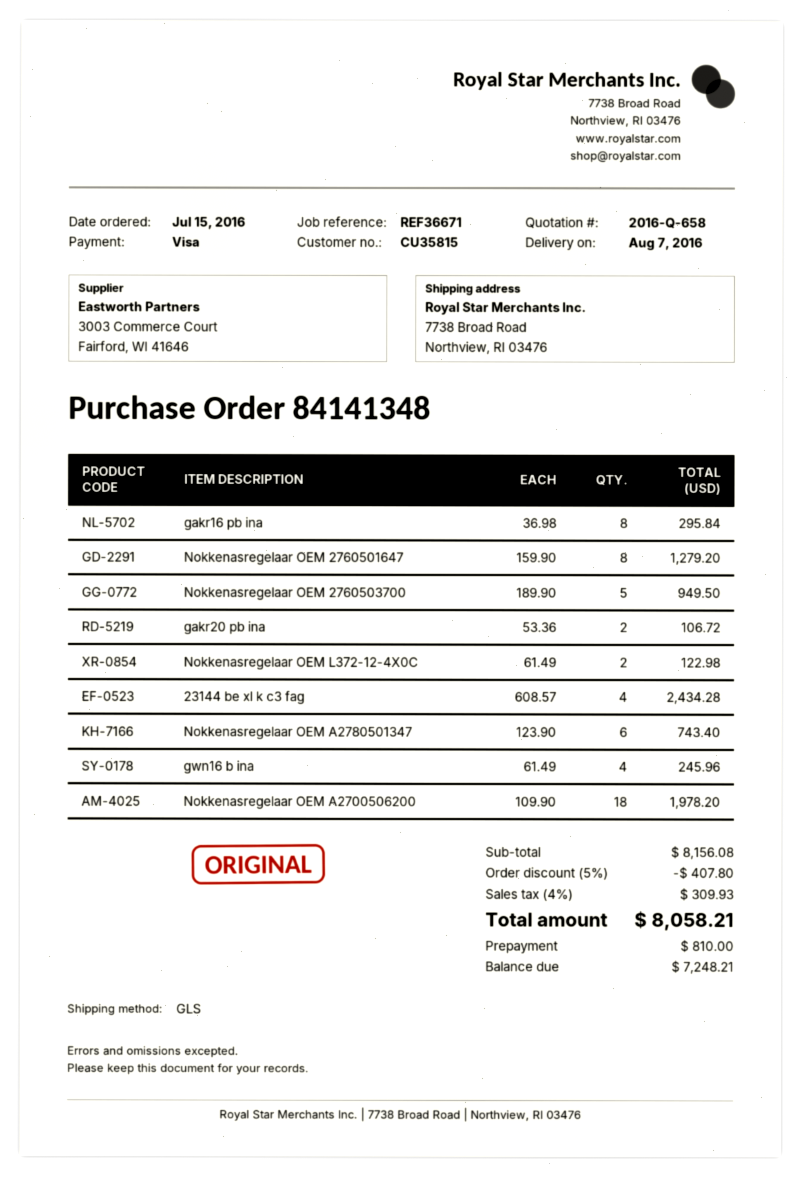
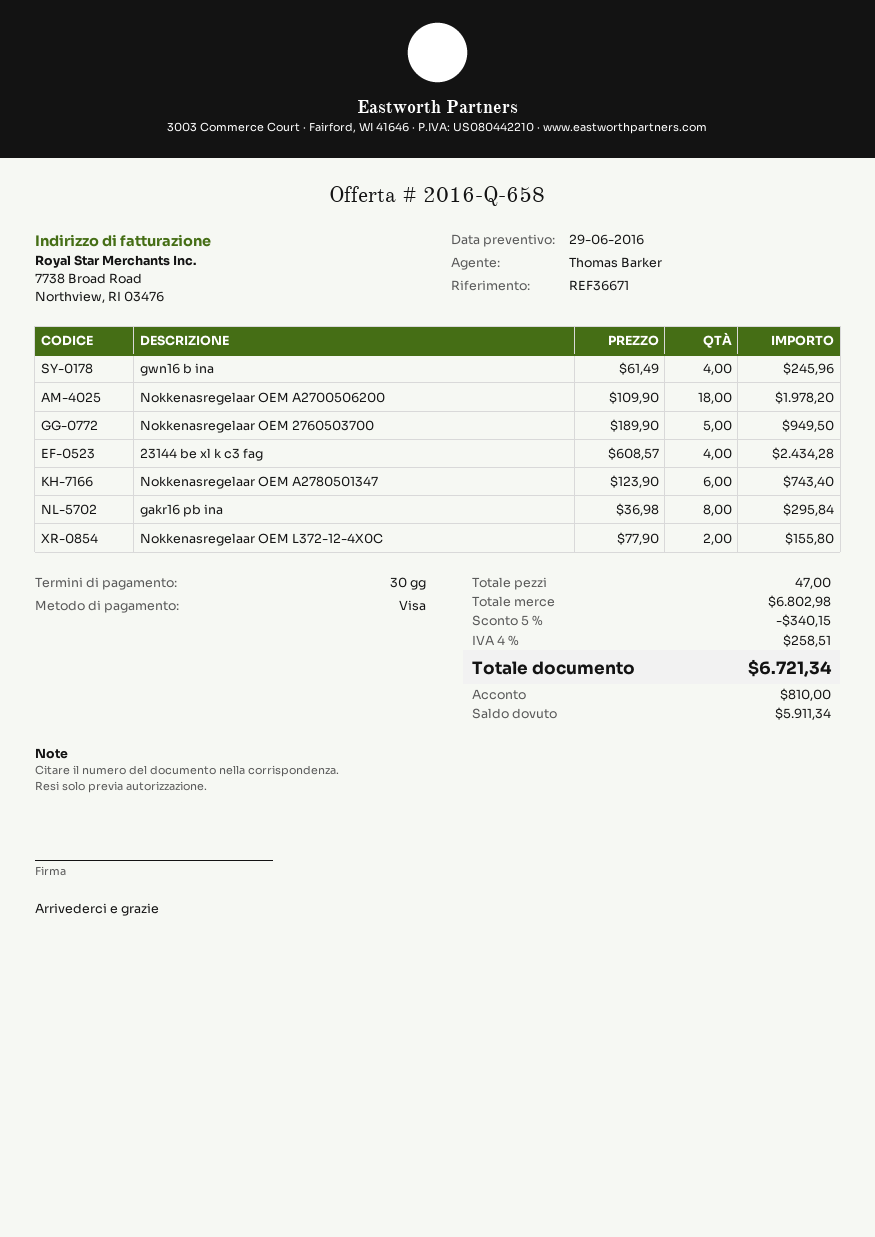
Nokkenasregelaar OEM 2760501647: 8 x 159.90 = 1279.20 -> none
gakr20 pb ina: 2 x 53.36 = 106.72 -> none
Nokkenasregelaar OEM L372-12-4X0C: 2 x 61.49 = 122.98 -> 2 x 77.90 = 155.80
subtotal: 8156.08 -> 6802.98
discount: 5% = 407.80 -> 5% = 340.15
tax: 4% = 309.93 -> 4% = 258.51
total: 8058.21 -> 6721.34
balance: 7248.21 -> 5911.34

